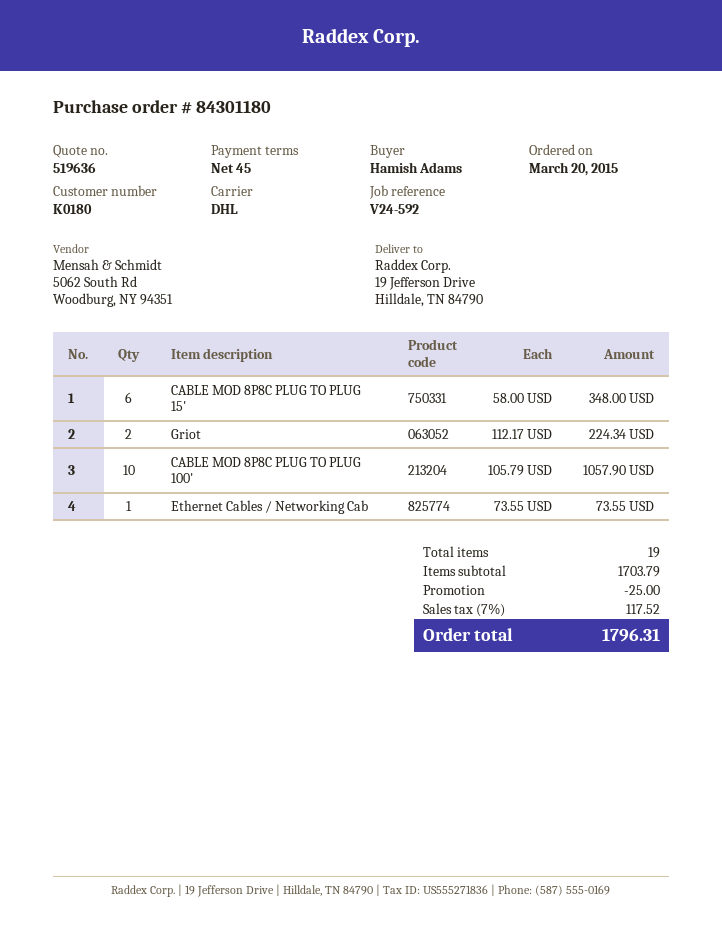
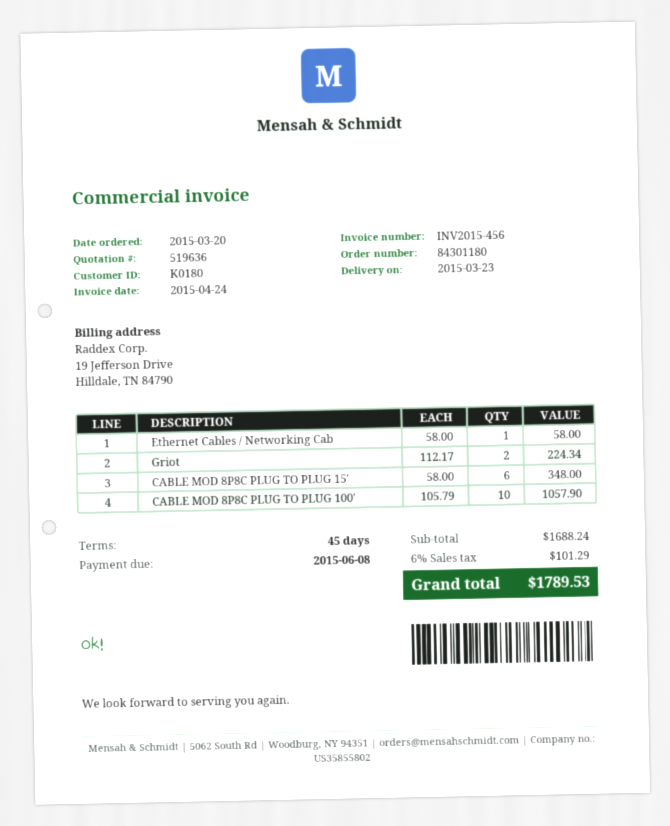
Ethernet Cables / Networking Cab: 1 x 73.55 = 73.55 -> 1 x 58.00 = 58.00
subtotal: 1703.79 -> 1688.24
discount: 25.00 -> none
tax: 7% = 117.52 -> 6% = 101.29
total: 1796.31 -> 1789.53

